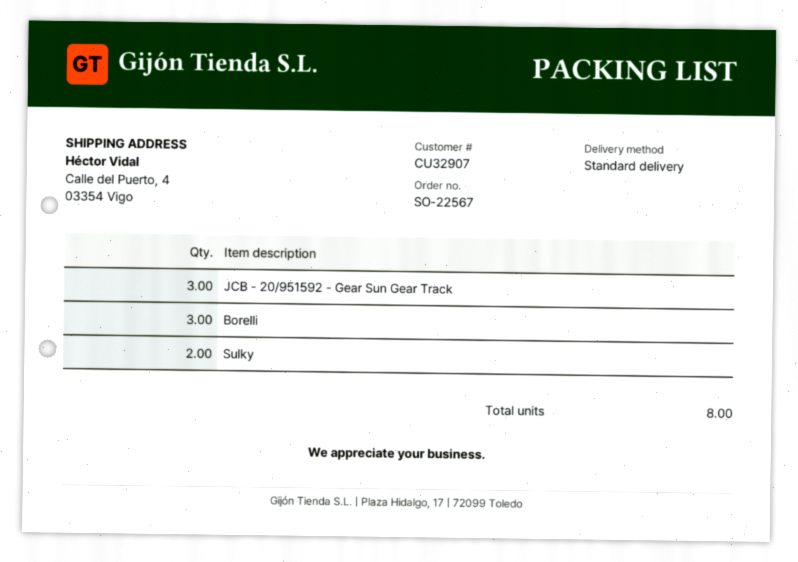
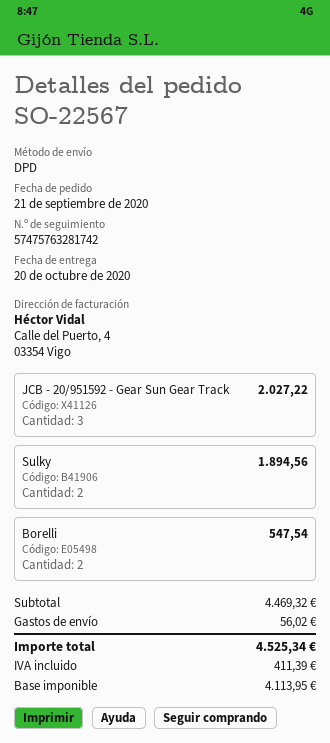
shipping method: standard -> DPD
Borelli: 3 -> 2

